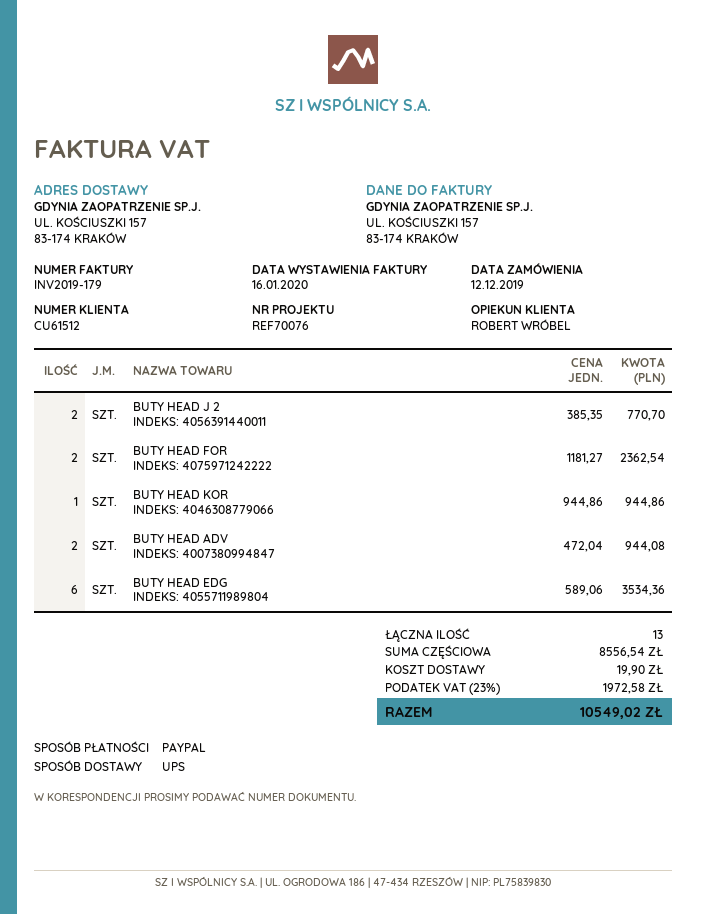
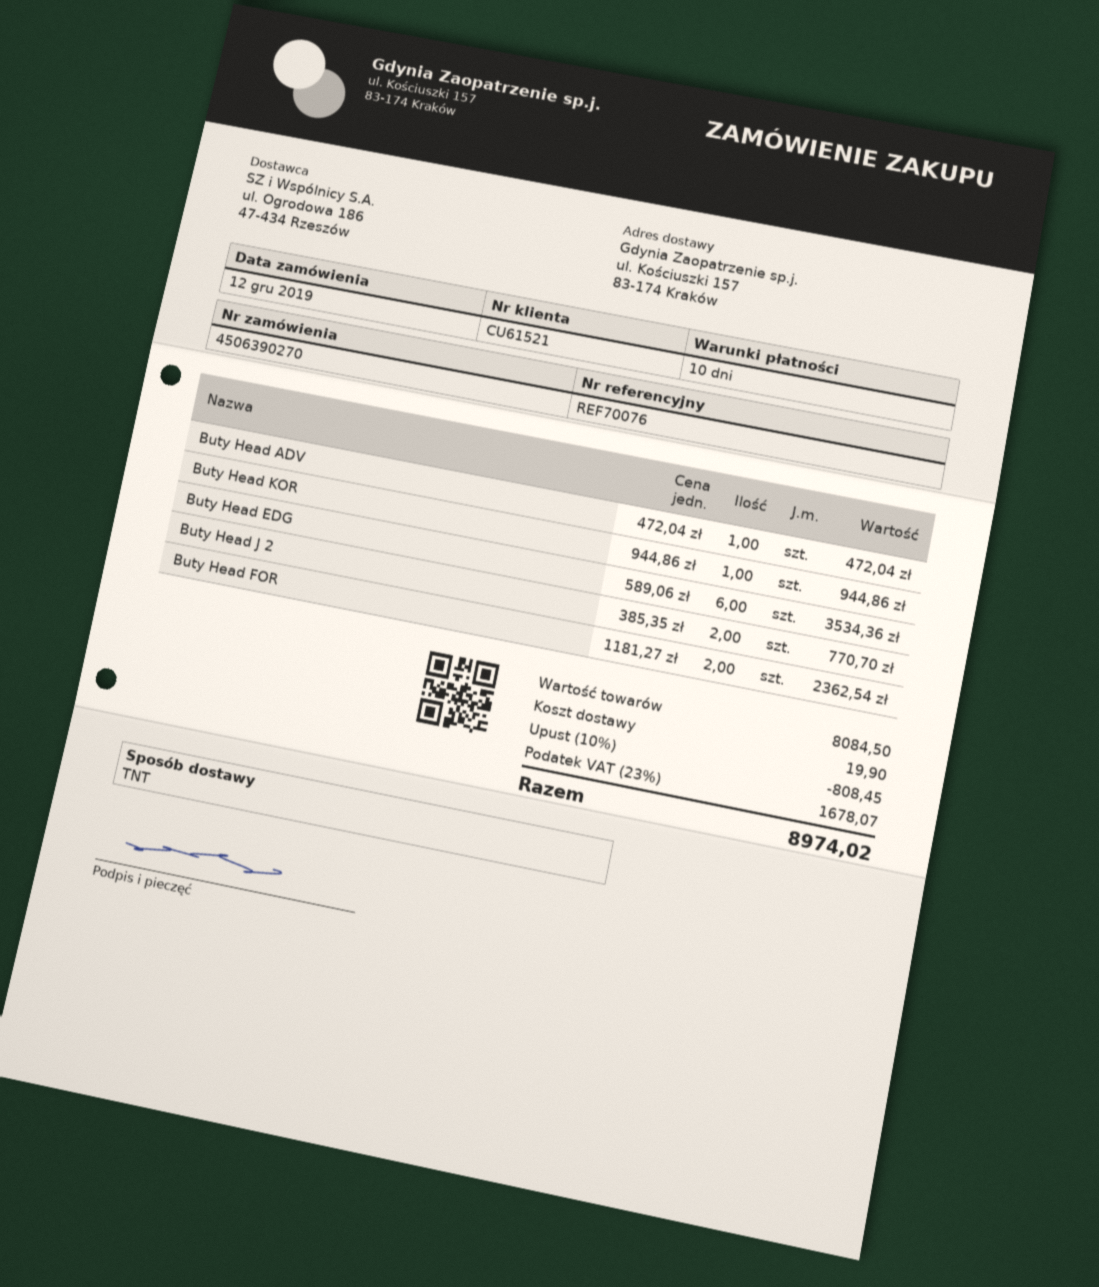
customer number: CU61512 -> CU61521
shipping method: UPS -> TNT
BUTY HEAD ADV: 2 x 472.04 = 944.08 -> 1 x 472.04 = 472.04
subtotal: 8556.54 -> 8084.50
discount: none -> 10% = 808.45
tax: 23% = 1972.58 -> 23% = 1678.07
total: 10549.02 -> 8974.02

